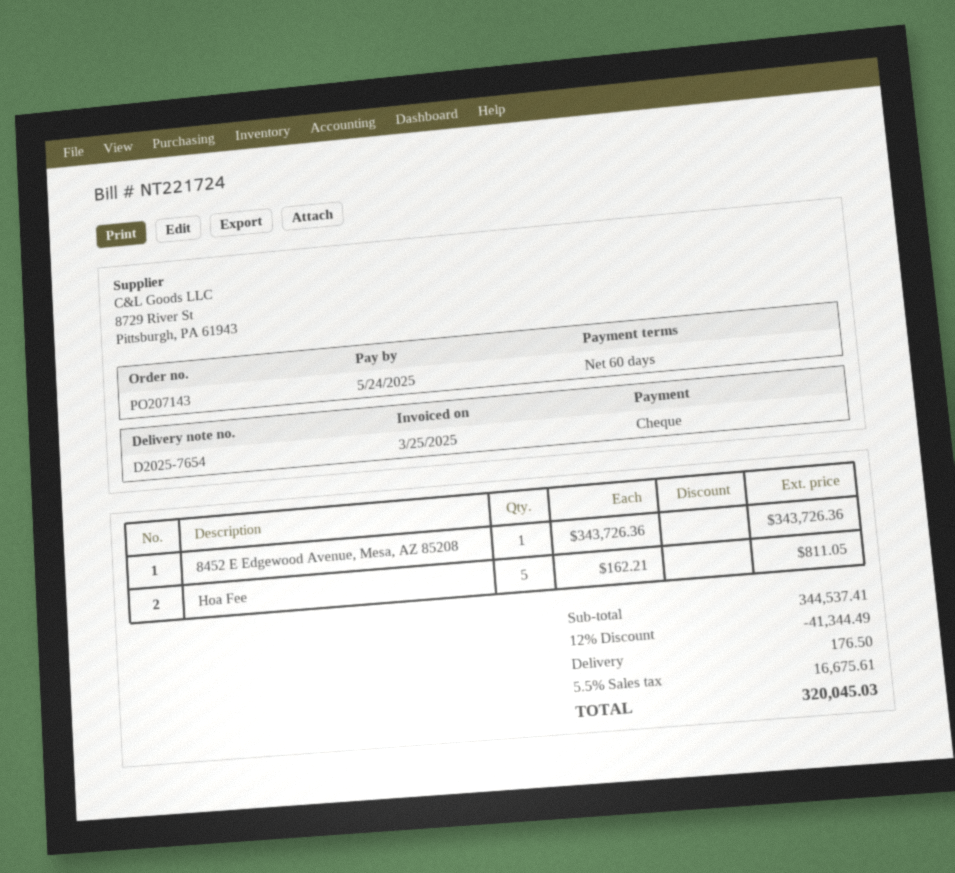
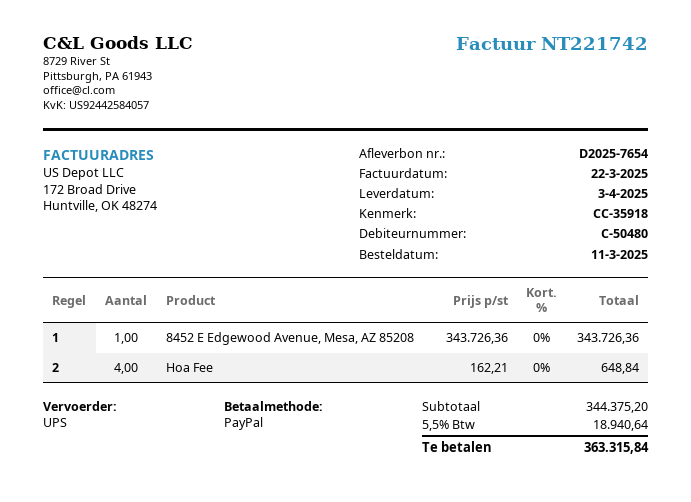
invoice number: NT221724 -> NT221742
invoice date: 2025-03-25 -> 2025-03-22
payment method: cheque -> PayPal
Hoa Fee: 5 x 162.21 = 811.05 -> 4 x 162.21 = 648.84
subtotal: 344537.41 -> 344375.20
discount: 12% = 41344.49 -> none
shipping: 176.50 -> none
tax: 5.5% = 16675.61 -> 5.5% = 18940.64
total: 320045.03 -> 363315.84

